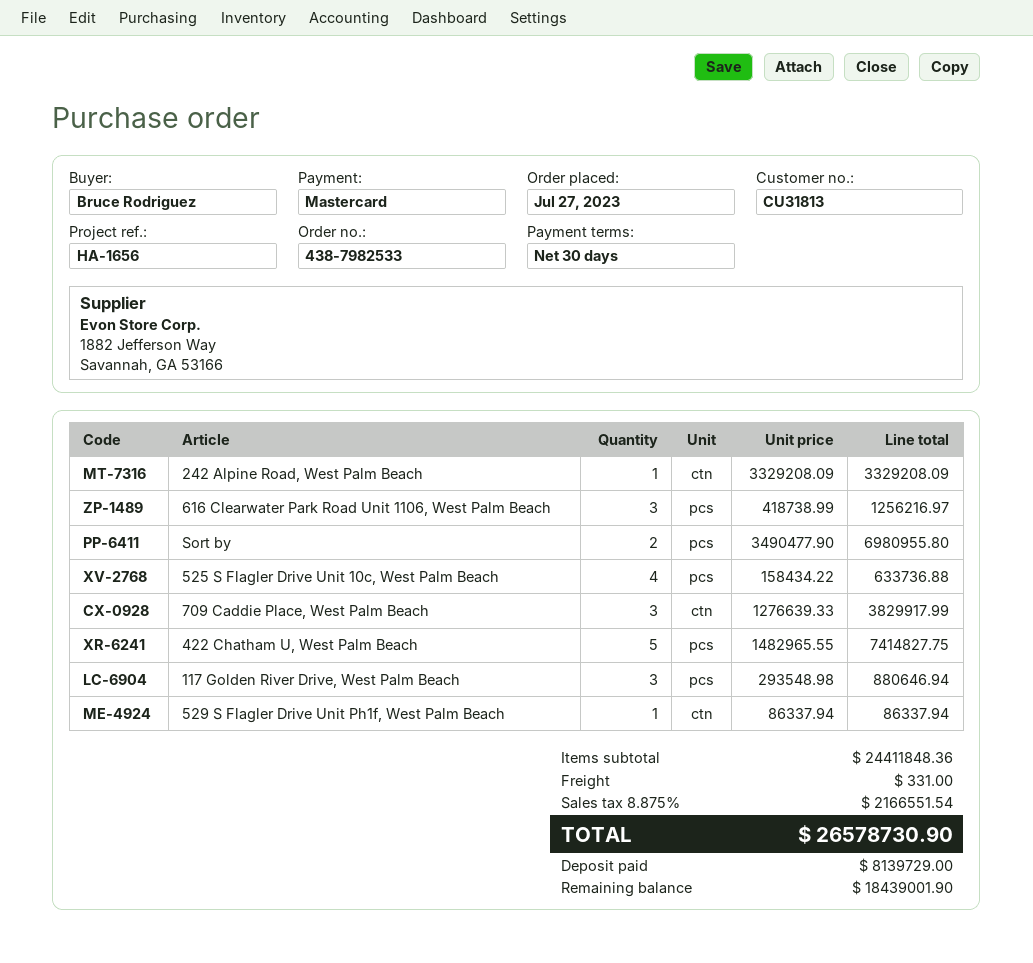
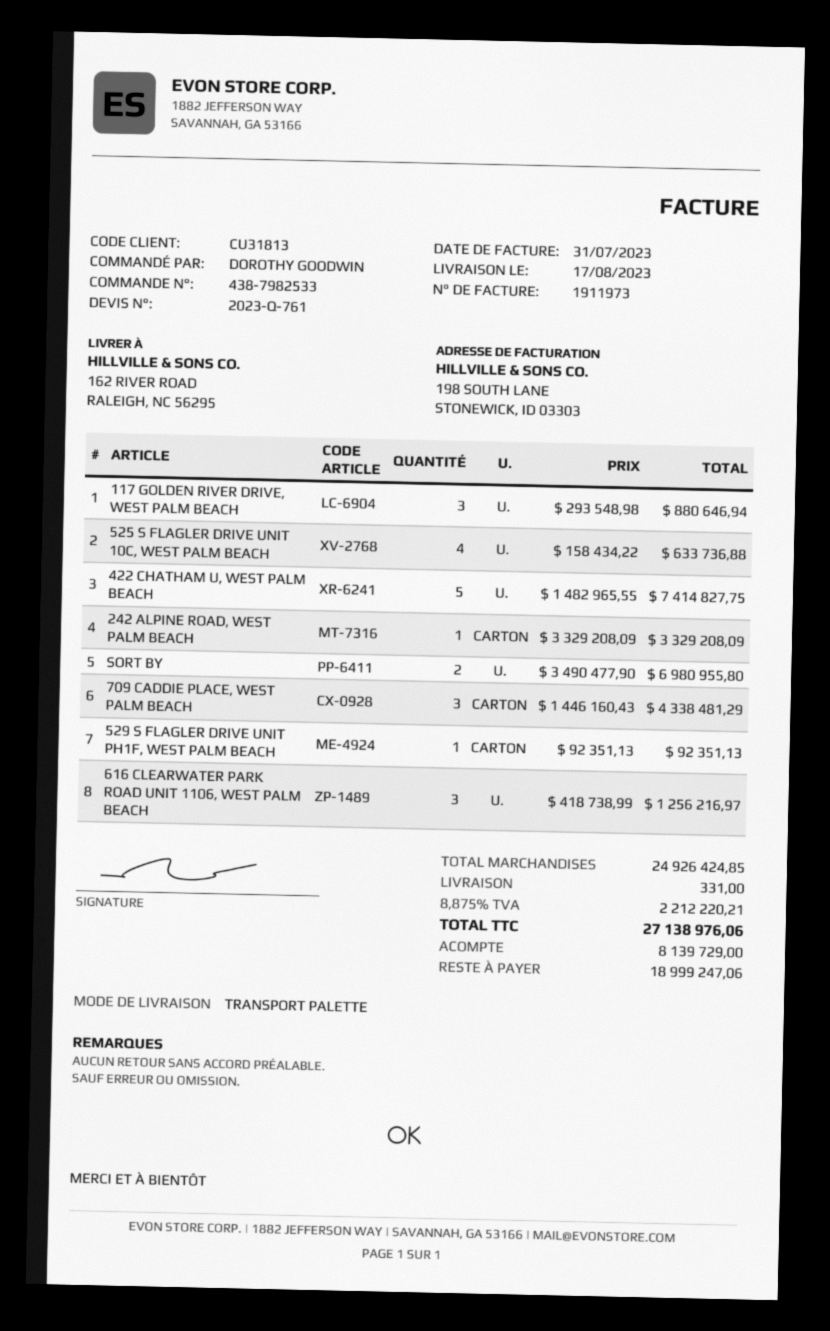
ordered by: Bruce Rodriguez -> DOROTHY GOODWIN
709 Caddie Place, West Palm Beach: 3 x 1276639.33 = 3829917.99 -> 3 x 1446160.43 = 4338481.29
529 S Flagler Drive Unit Ph1f, West Palm Beach: 1 x 86337.94 = 86337.94 -> 1 x 92351.13 = 92351.13
subtotal: 24411848.36 -> 24926424.85
tax: 8.875% = 2166551.54 -> 8.875% = 2212220.21
total: 26578730.90 -> 27138976.06
balance: 18439001.90 -> 18999247.06

